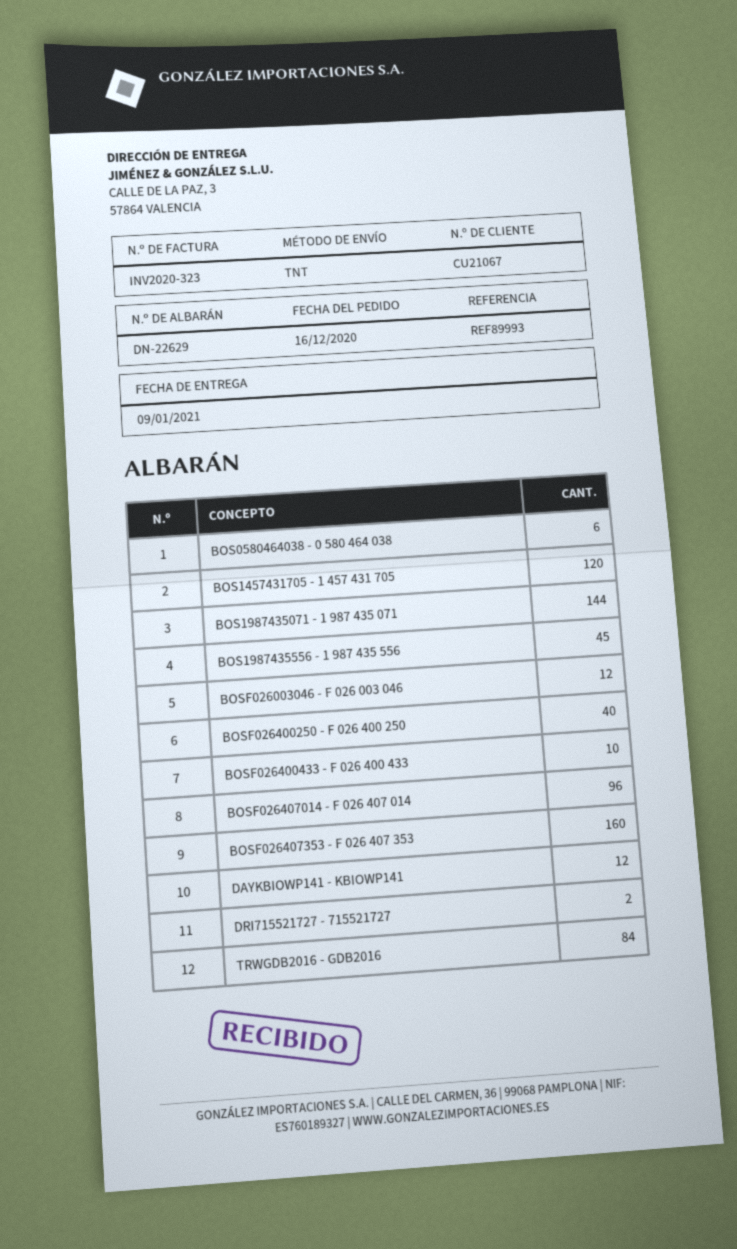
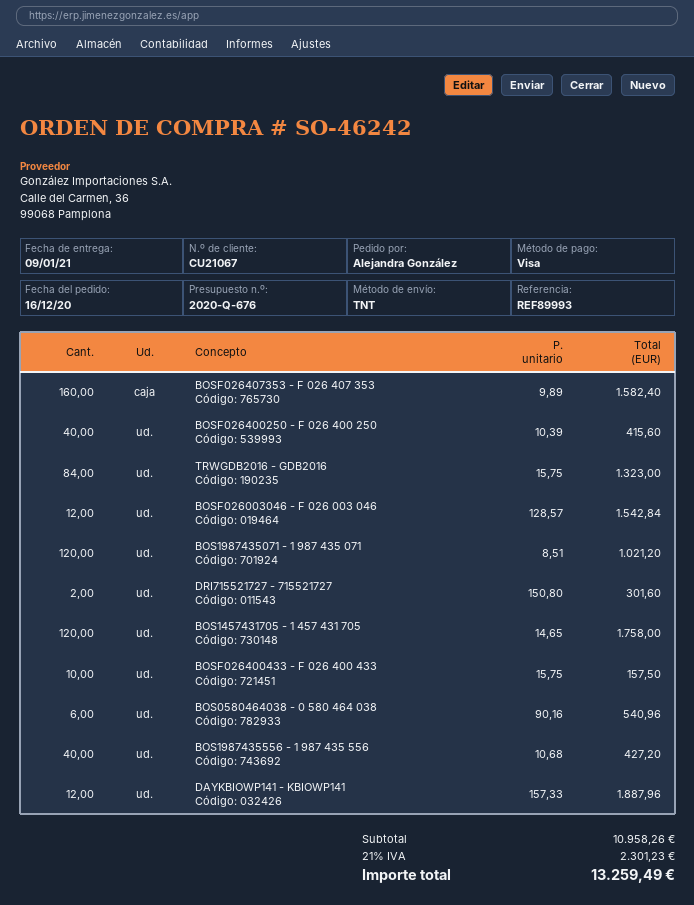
BOS1987435071 - 1 987 435 071: 144 -> 120
BOS1987435556 - 1 987 435 556: 45 -> 40
BOSF026407014 - F 026 407 014: 96 -> none

